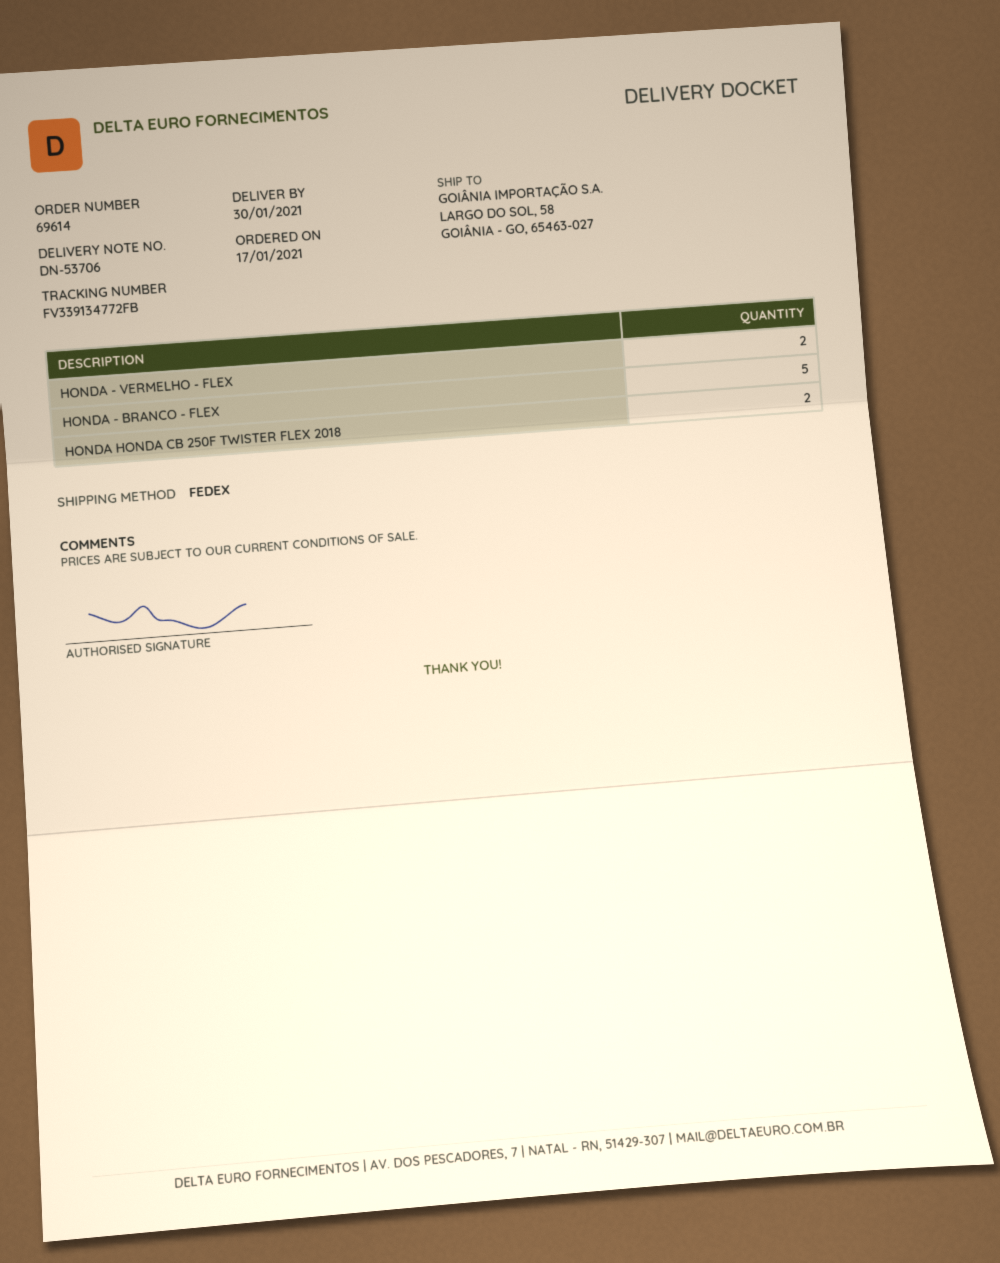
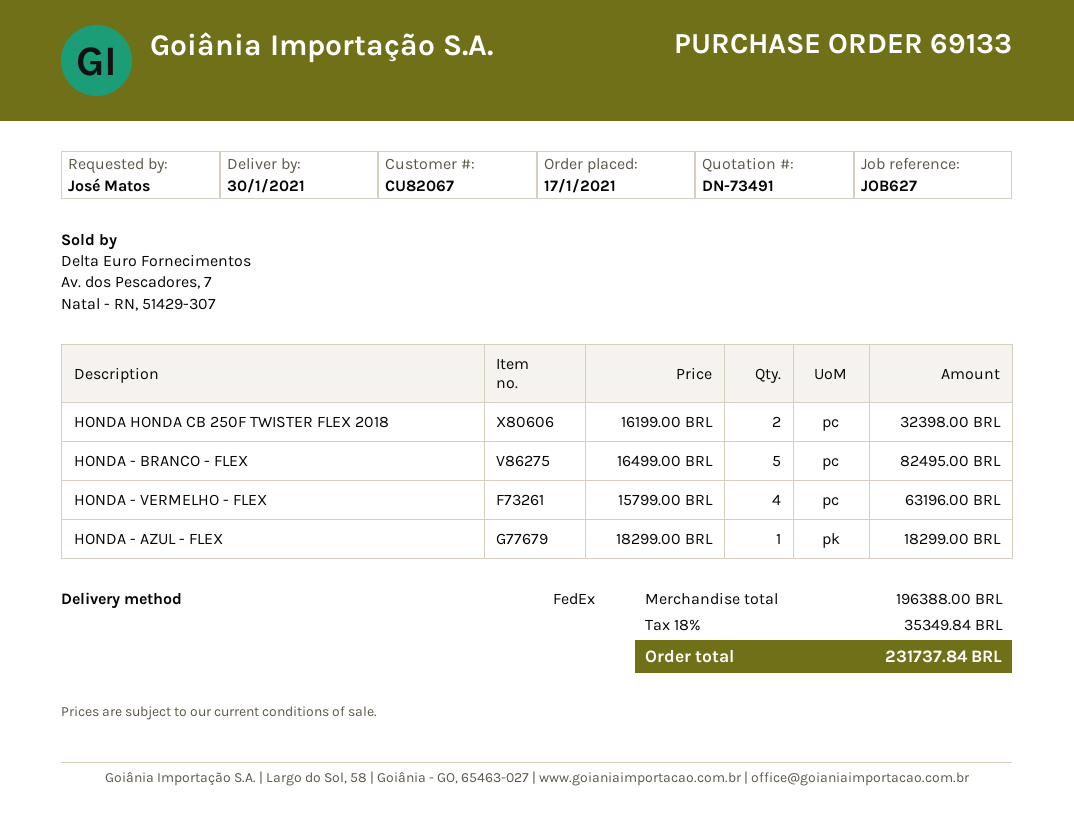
order number: 69614 -> 69133
HONDA - VERMELHO - FLEX: 2 -> 4
HONDA - AZUL - FLEX: none -> 1

